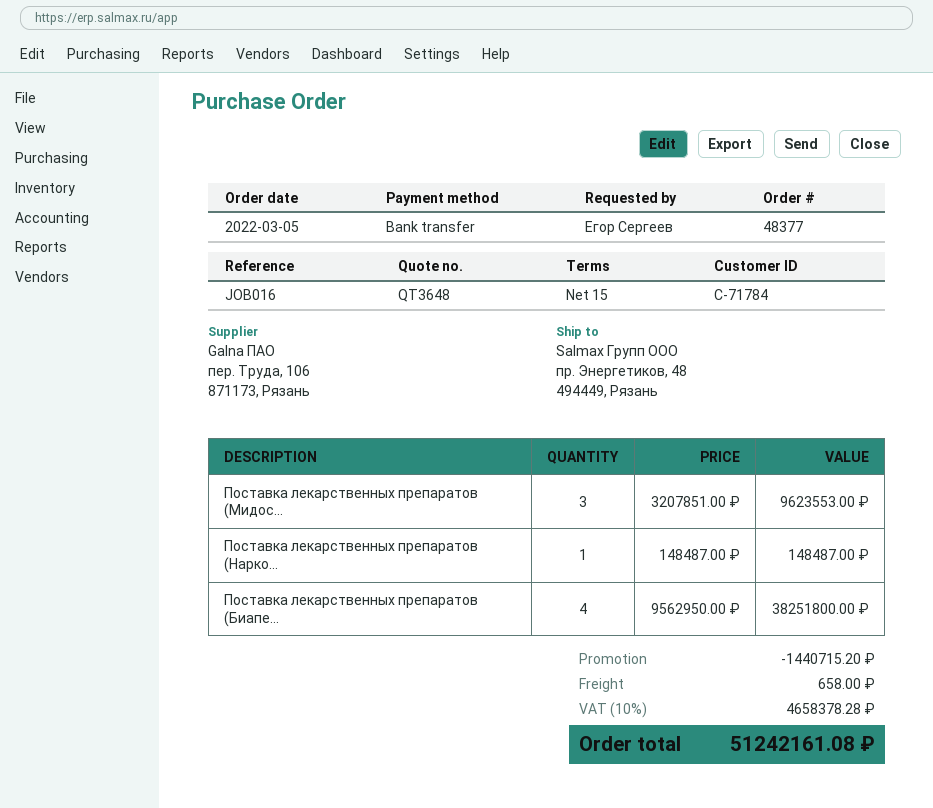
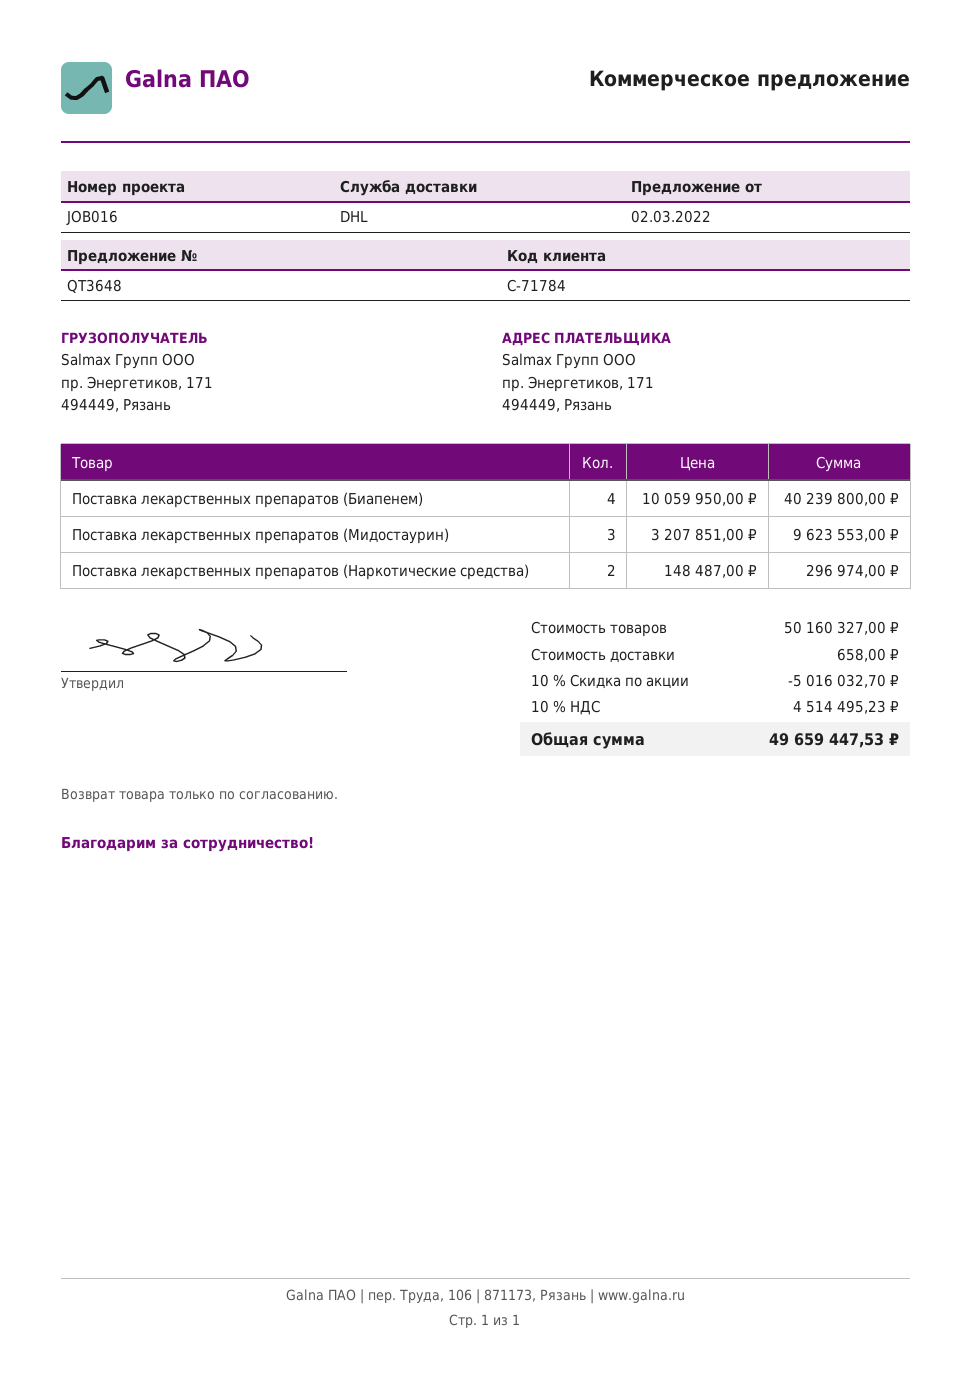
ship to: пр. Энергетиков, 48, 494449, Рязань -> пр. Энергетиков, 171, 494449, Рязань
Поставка лекарственных препаратов (Нарко...: 1 x 148487.00 = 148487.00 -> 2 x 148487.00 = 296974.00
Поставка лекарственных препаратов (Биапе...: 4 x 9562950.00 = 38251800.00 -> 4 x 10059950.00 = 40239800.00
discount: 1440715.20 -> 5016032.70
tax: 10% = 4658378.28 -> 10% = 4514495.23
total: 51242161.08 -> 49659447.53

